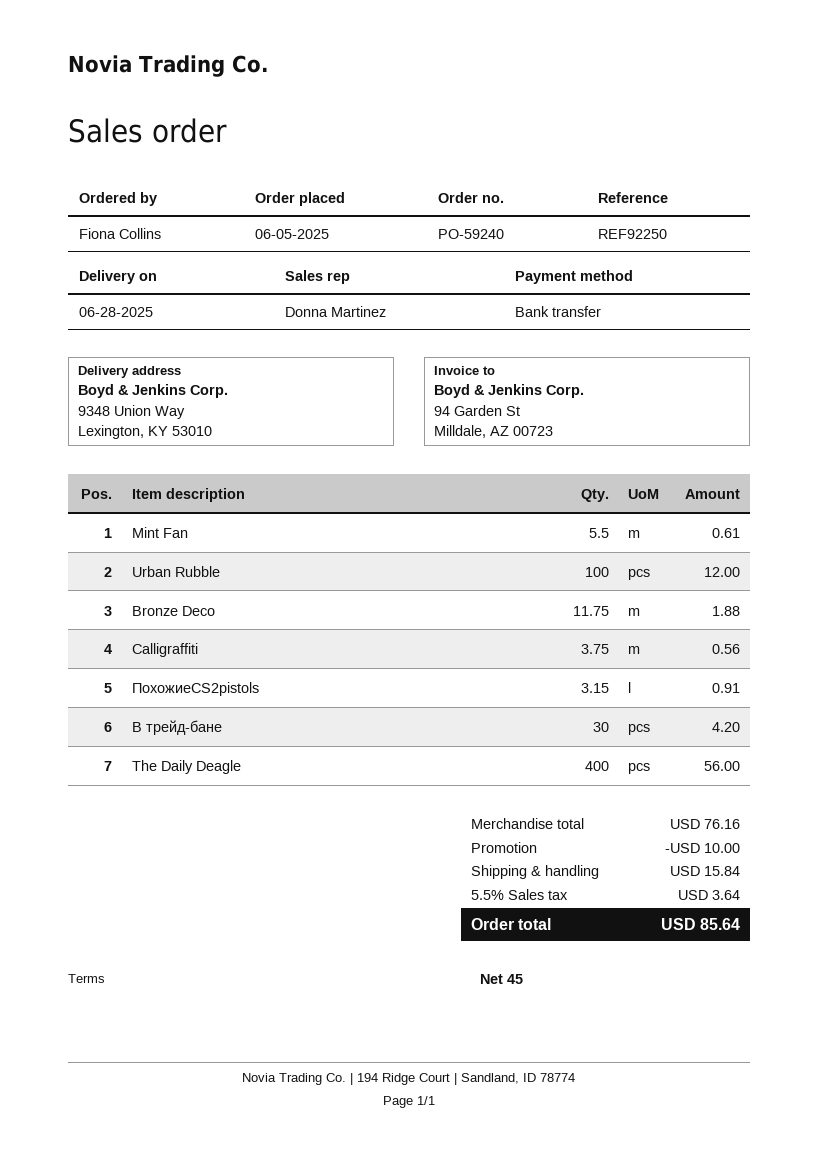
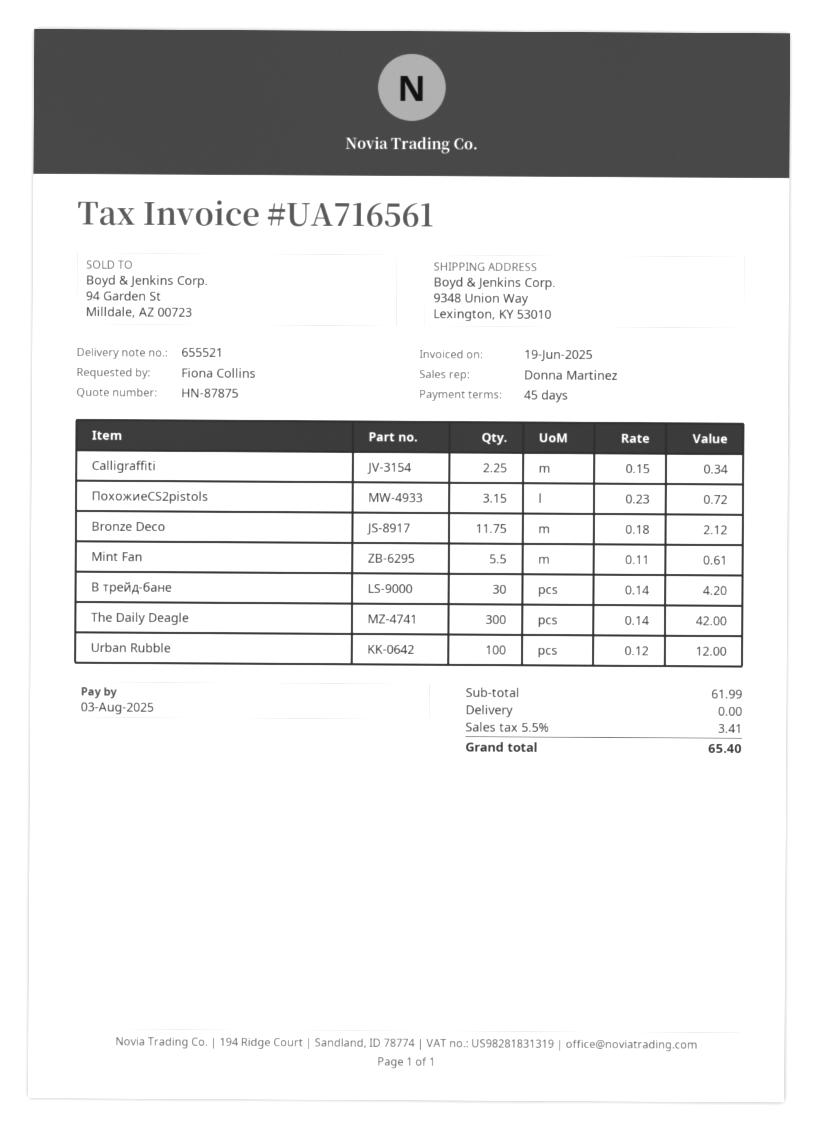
Bronze Deco: 11.75 for 1.88 -> 11.75 for 2.12
Calligraffiti: 3.75 for 0.56 -> 2.25 for 0.34
ПохожиеCS2pistols: 3.15 for 0.91 -> 3.15 for 0.72
The Daily Deagle: 400 for 56.00 -> 300 for 42.00
subtotal: 76.16 -> 61.99
discount: 10.00 -> none
shipping: 15.84 -> 0.00
tax: 5.5% = 3.64 -> 5.5% = 3.41
total: 85.64 -> 65.40

